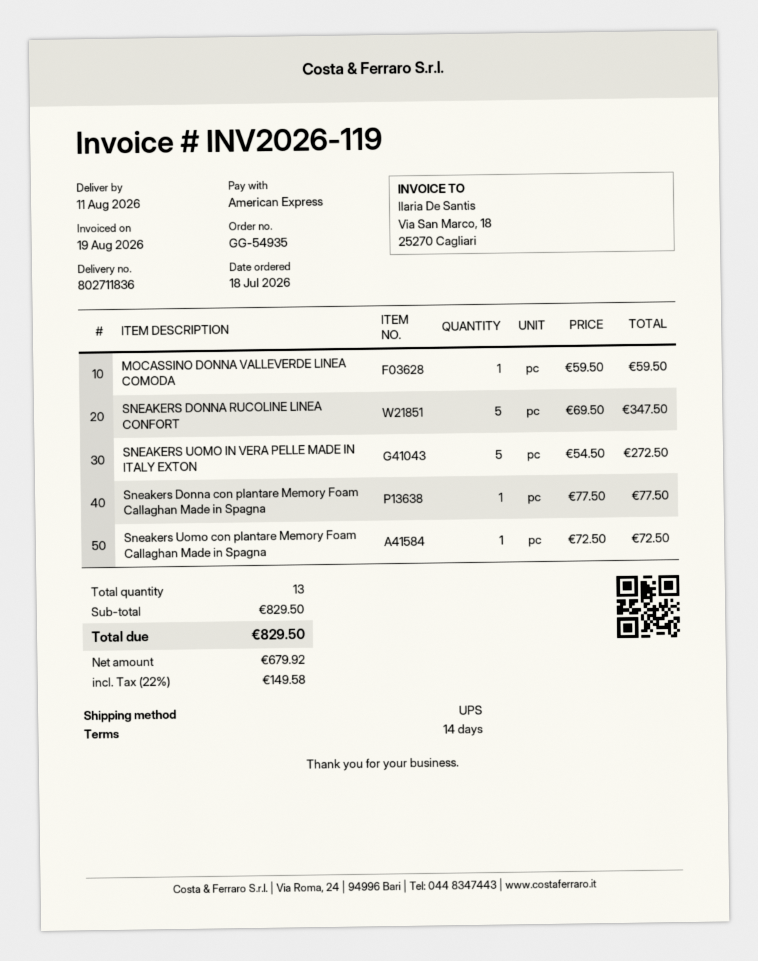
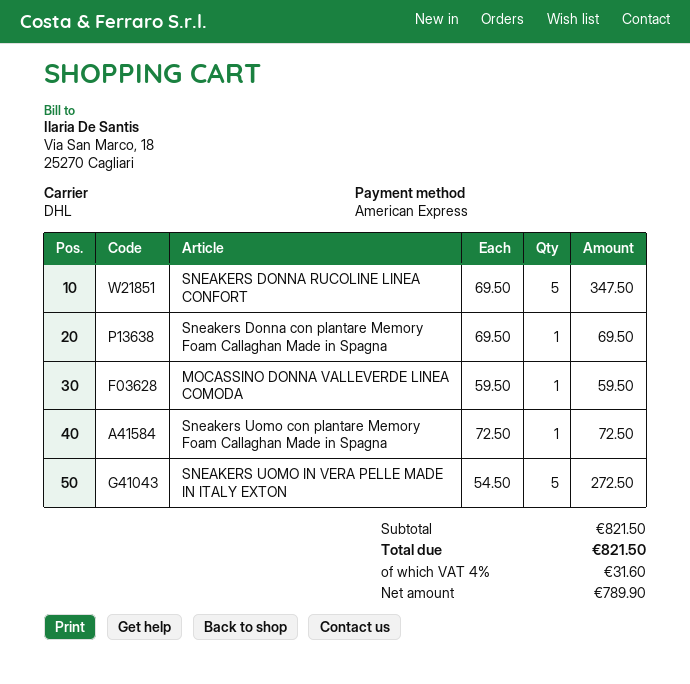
shipping method: UPS -> DHL
Sneakers Donna con plantare Memory Foam Callaghan Made in Spagna: 1 x 77.50 = 77.50 -> 1 x 69.50 = 69.50
subtotal: 829.50 -> 821.50
net: 679.92 -> 789.90
tax: 22% = 149.58 -> 4% = 31.60
total: 829.50 -> 821.50

